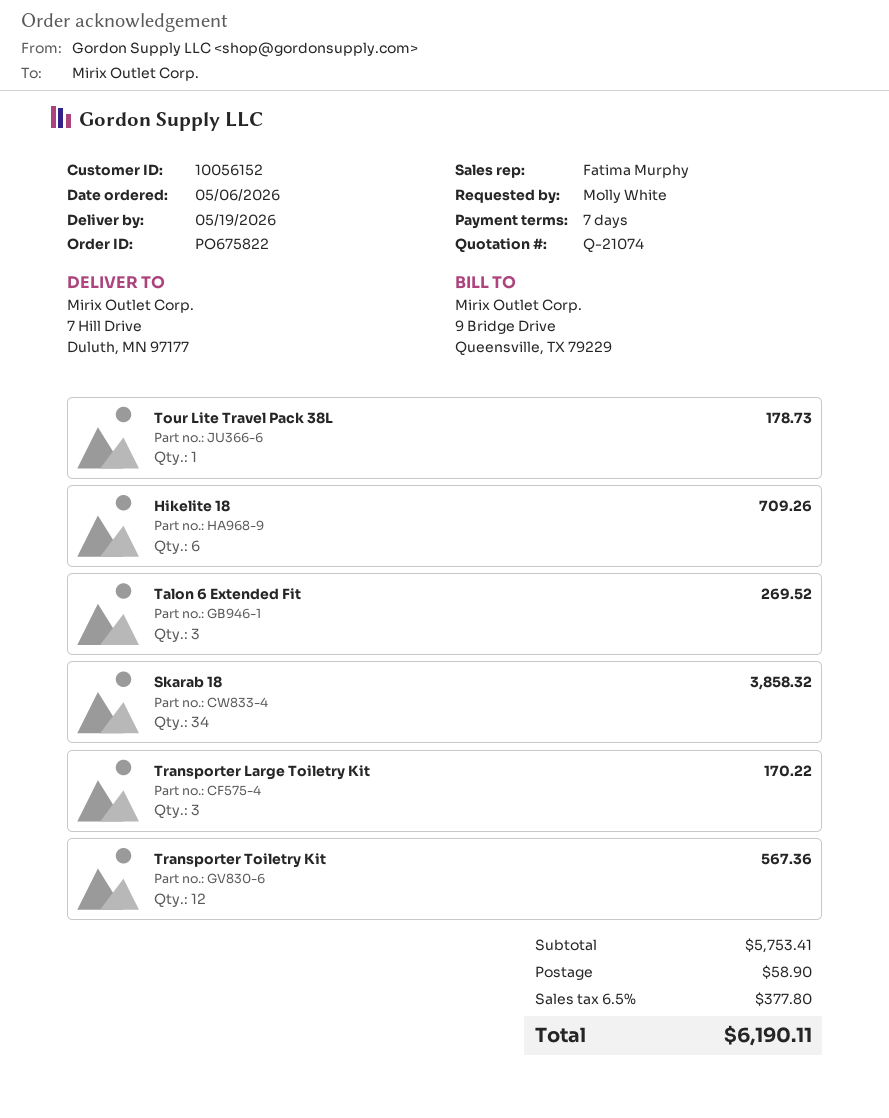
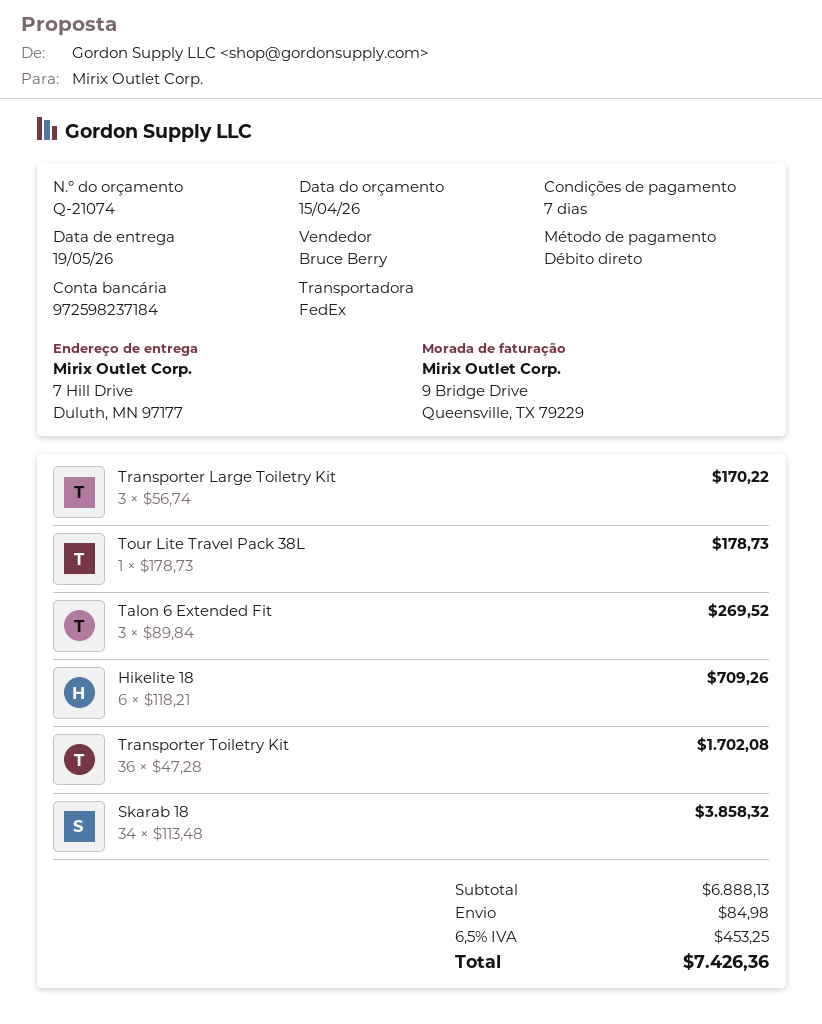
sales rep: Fatima Murphy -> Bruce Berry
Transporter Toiletry Kit: 12 for 567.36 -> 36 for 1702.08
subtotal: 5753.41 -> 6888.13
shipping: 58.90 -> 84.98
tax: 6.5% = 377.80 -> 6.5% = 453.25
total: 6190.11 -> 7426.36

